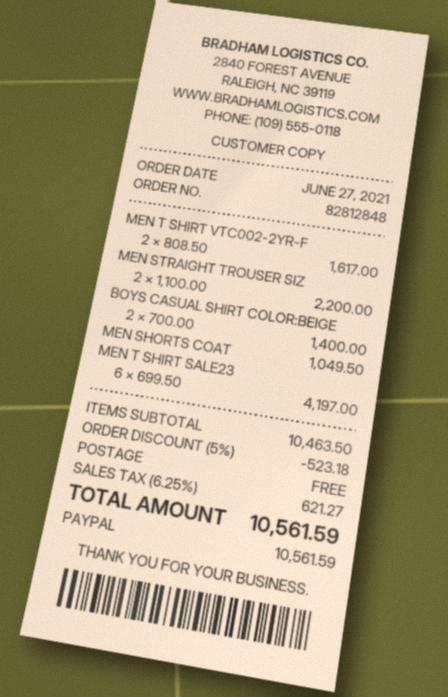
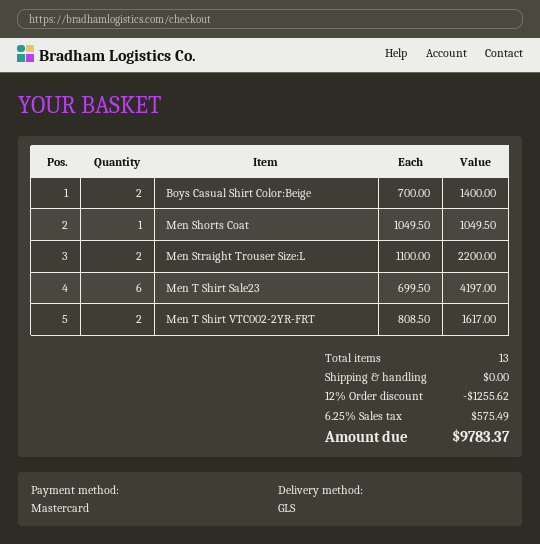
payment method: PayPal -> Mastercard
discount: 5% = 523.18 -> 12% = 1255.62
tax: 6.25% = 621.27 -> 6.25% = 575.49
total: 10561.59 -> 9783.37

